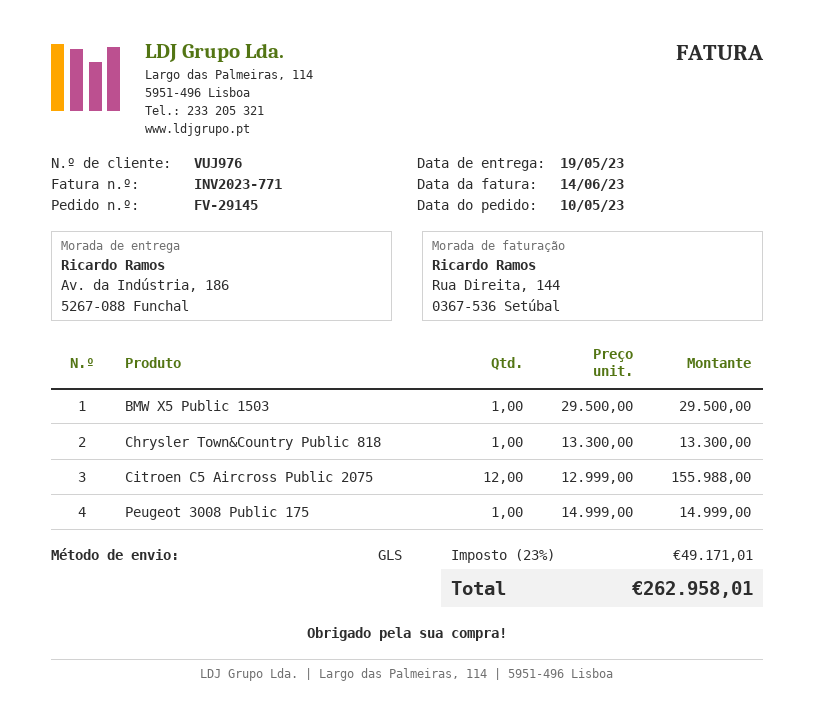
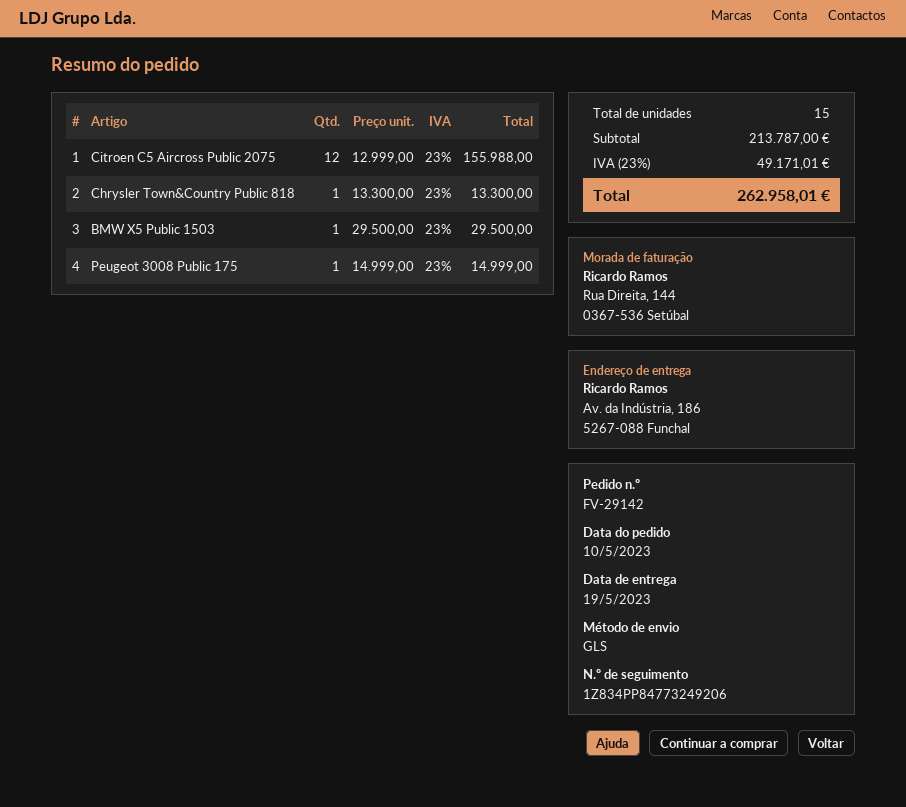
order number: FV-29145 -> FV-29142

